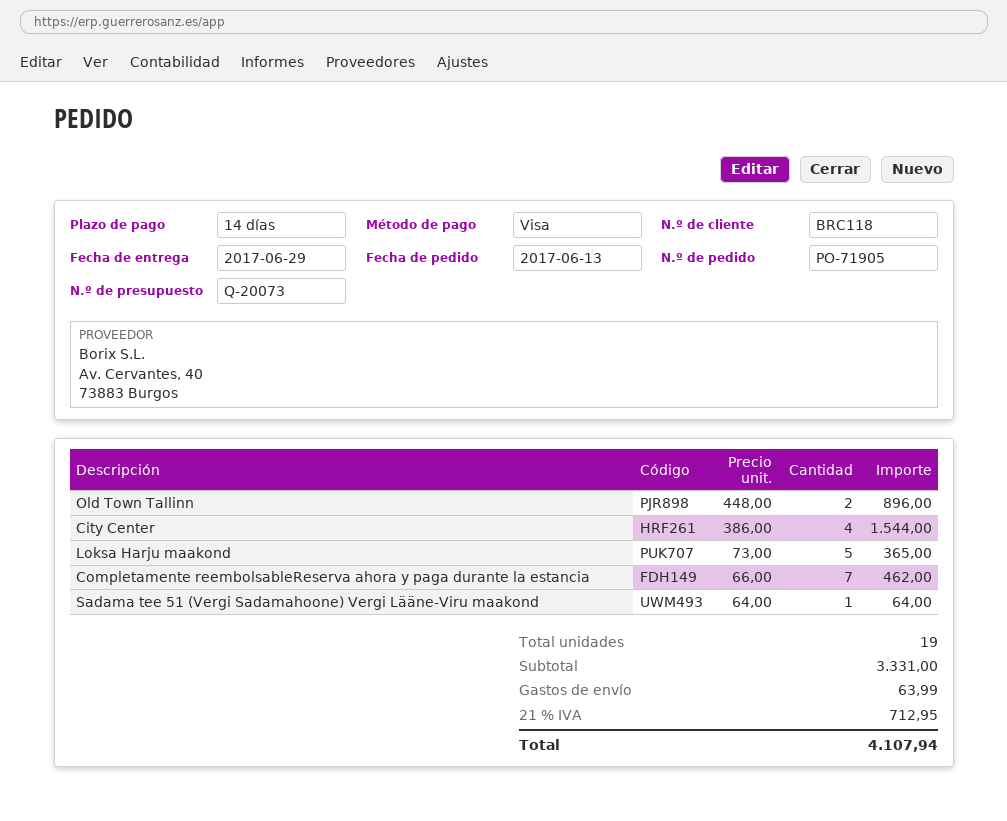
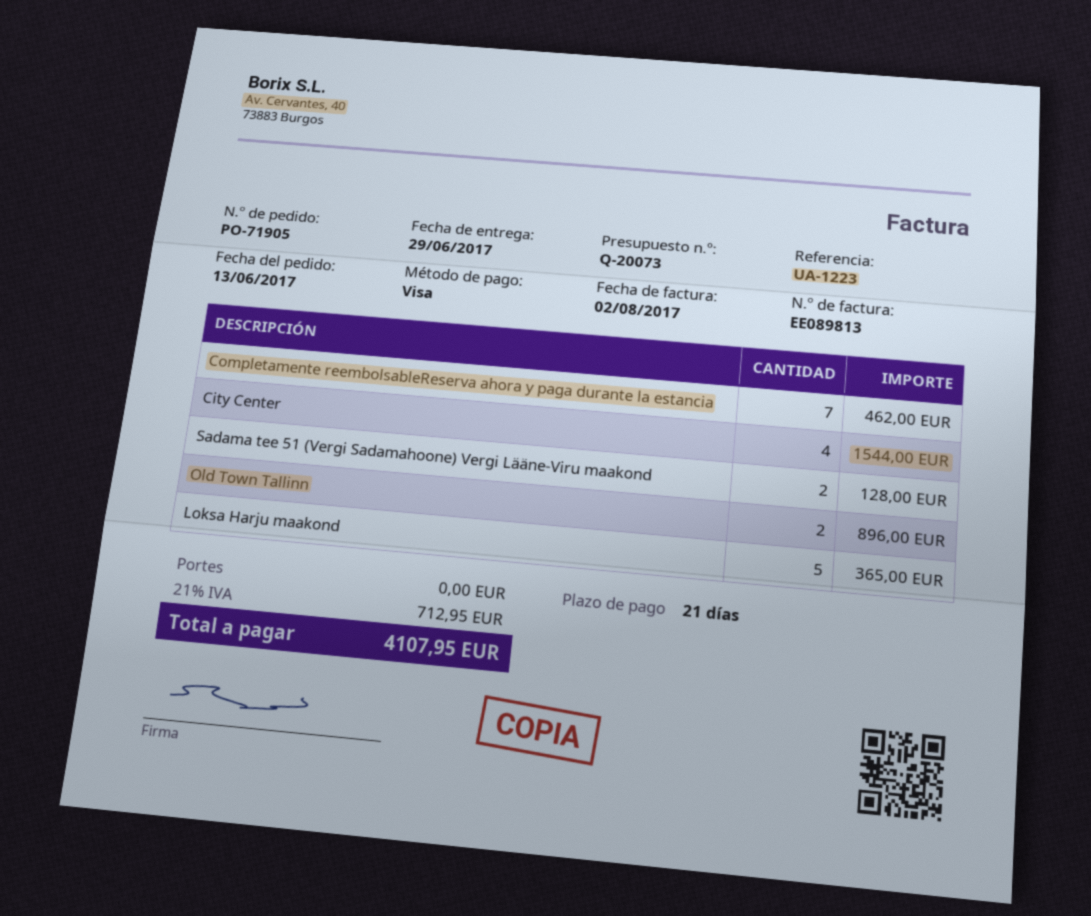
payment terms: 14 days -> 21 days
Sadama tee 51 (Vergi Sadamahoone) Vergi Lääne-Viru maakond: 1 for 64.00 -> 2 for 128.00
shipping: 63.99 -> 0.00
total: 4107.94 -> 4107.95

